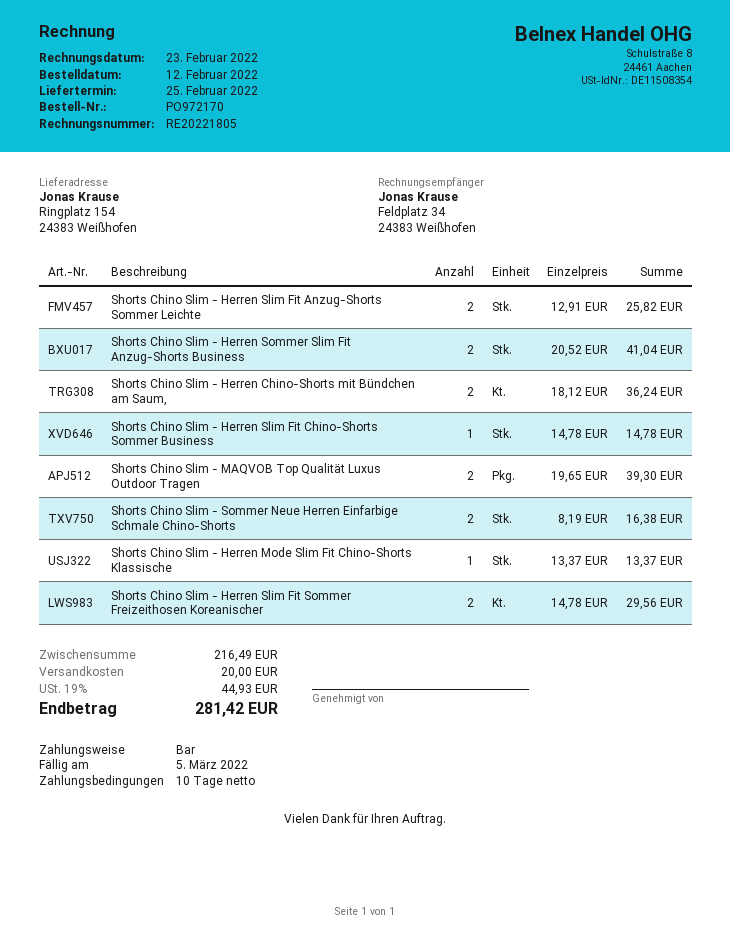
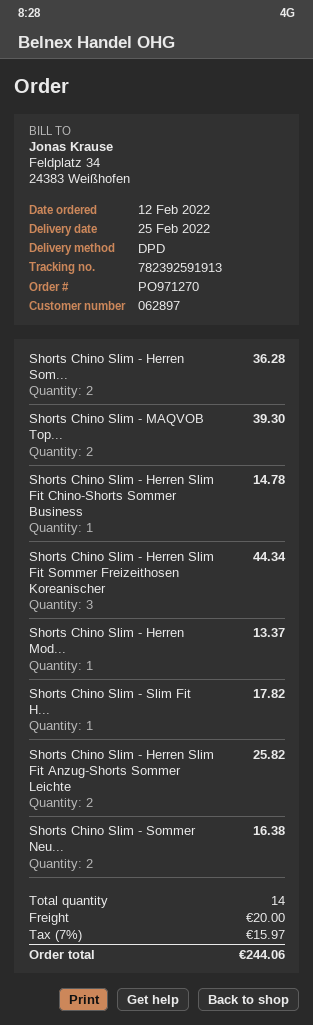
order number: PO972170 -> PO971270
Shorts Chino Slim - Herren Sommer Slim Fit Anzug-Shorts Business: 2 for 41.04 -> 2 for 36.28
Shorts Chino Slim - Herren Chino-Shorts mit Bündchen am Saum,: 2 for 36.24 -> none
Shorts Chino Slim - Herren Slim Fit Sommer Freizeithosen Koreanischer: 2 for 29.56 -> 3 for 44.34
Shorts Chino Slim - Slim Fit H...: none -> 1 for 17.82
tax: 19% = 44.93 -> 7% = 15.97
total: 281.42 -> 244.06

